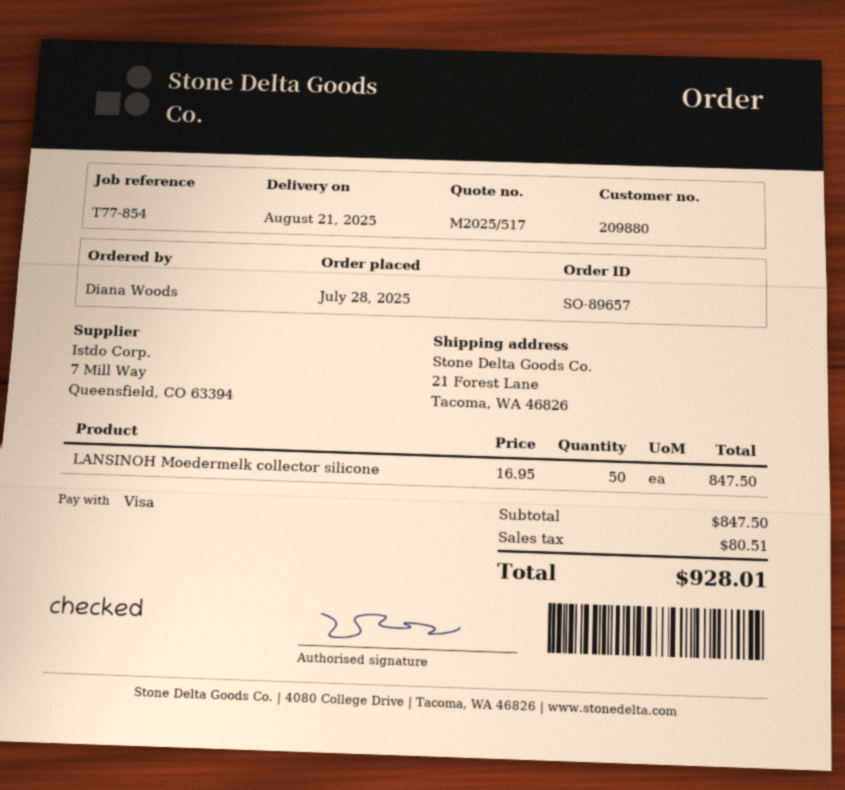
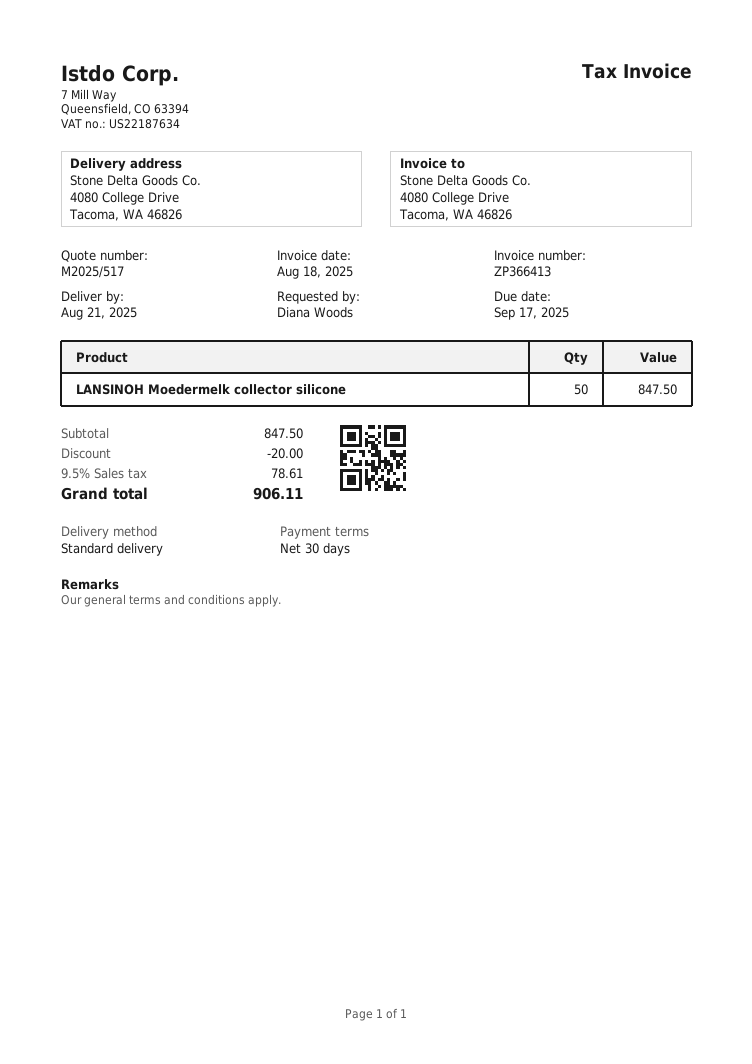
ship to: 21 Forest Lane, Tacoma, WA 46826 -> 4080 College Drive, Tacoma, WA 46826
discount: none -> 20.00
tax: 80.51 -> 78.61
total: 928.01 -> 906.11

